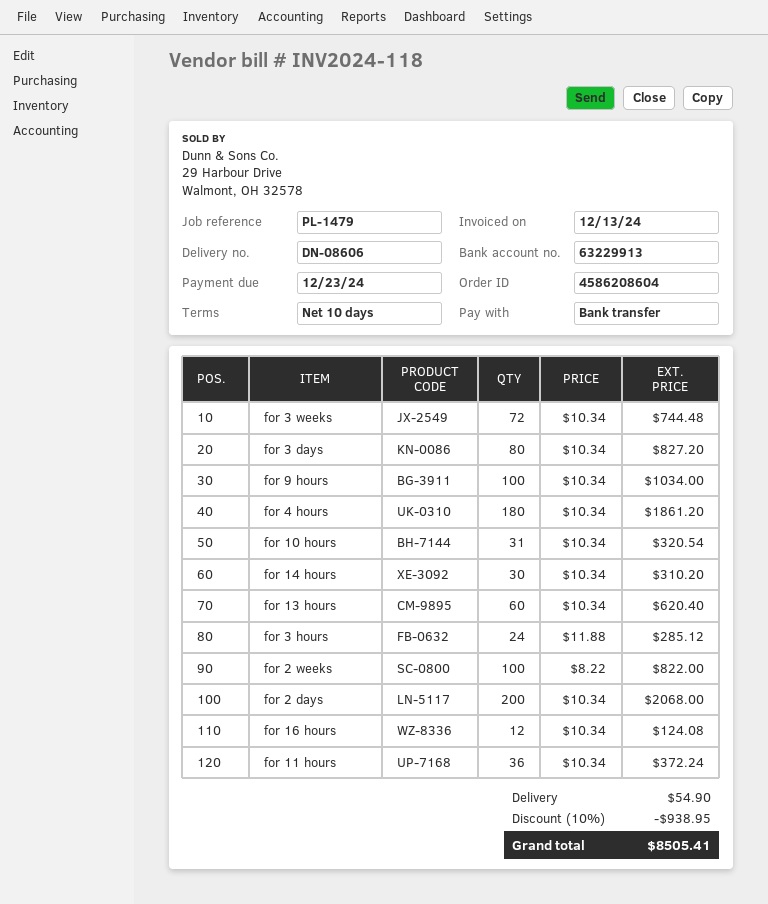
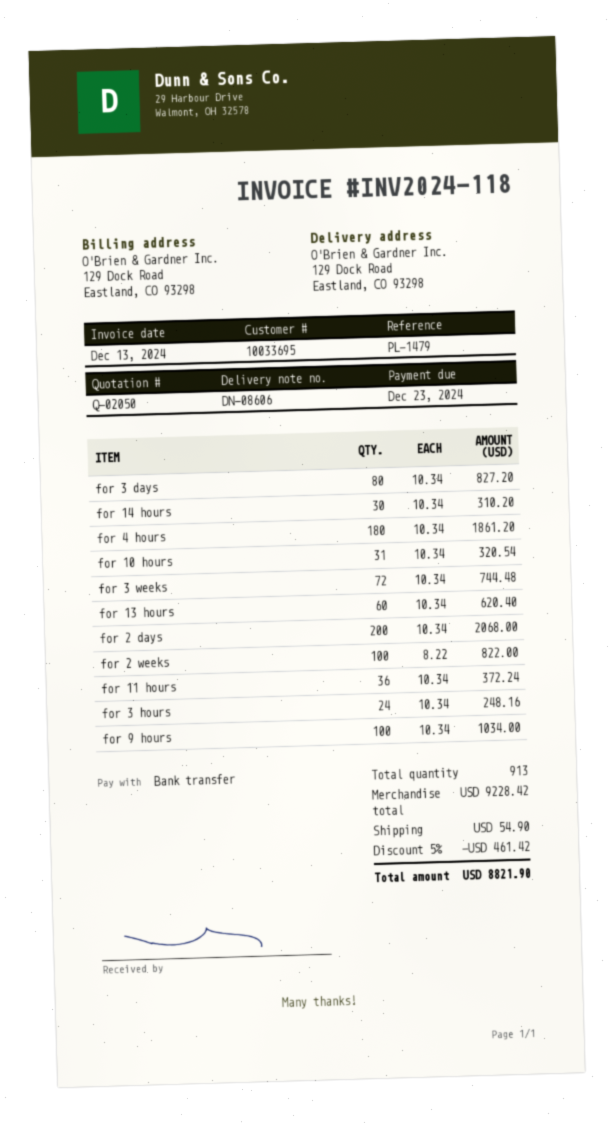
for 3 hours: 24 x 11.88 = 285.12 -> 24 x 10.34 = 248.16
for 16 hours: 12 x 10.34 = 124.08 -> none
discount: 10% = 938.95 -> 5% = 461.42
total: 8505.41 -> 8821.90

